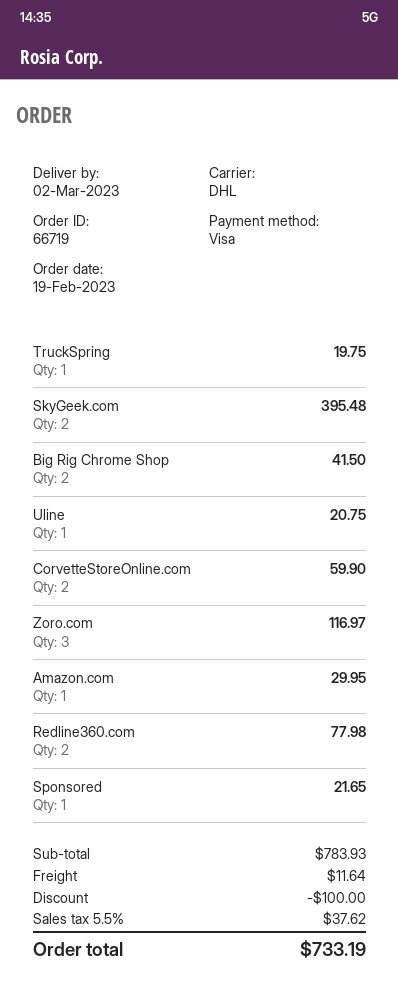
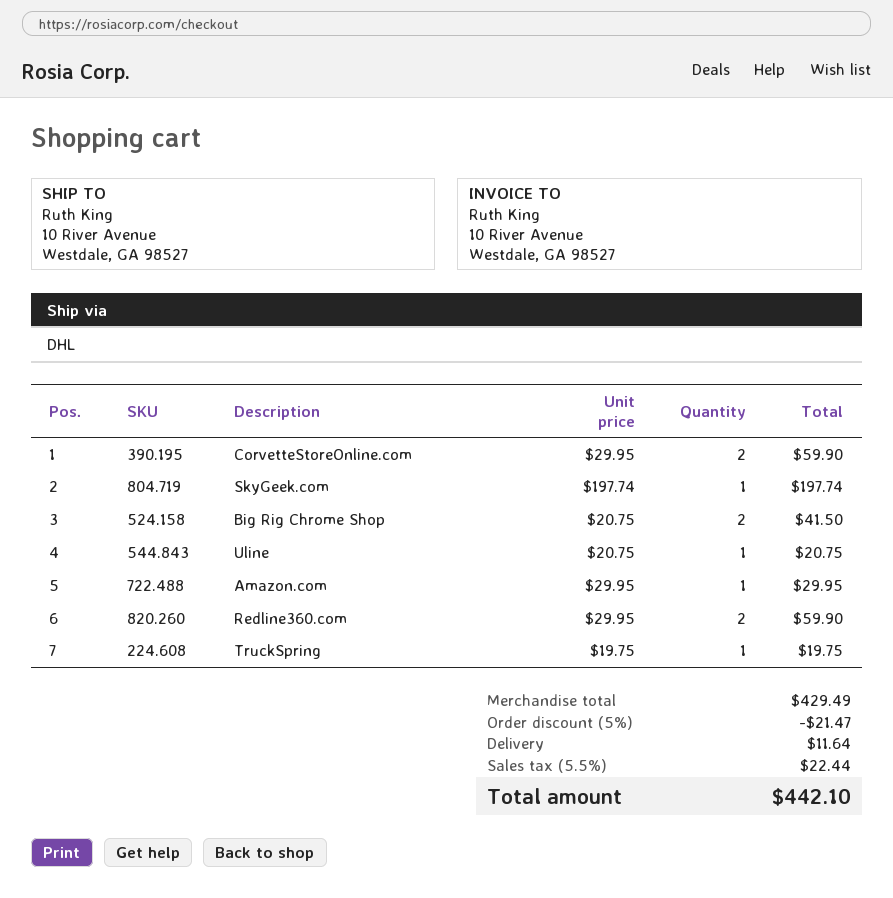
SkyGeek.com: 2 for 395.48 -> 1 for 197.74
Zoro.com: 3 for 116.97 -> none
Redline360.com: 2 for 77.98 -> 2 for 59.90
Sponsored: 1 for 21.65 -> none
subtotal: 783.93 -> 429.49
discount: 100.00 -> 21.47
tax: 5.5% = 37.62 -> 5.5% = 22.44
total: 733.19 -> 442.10

